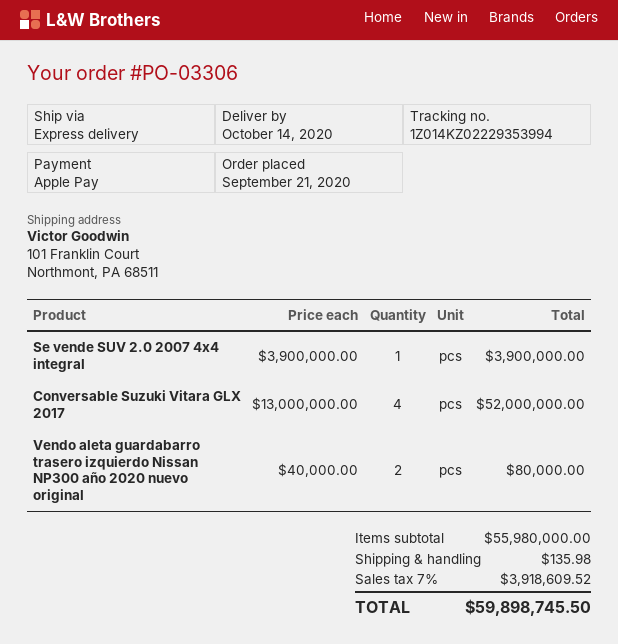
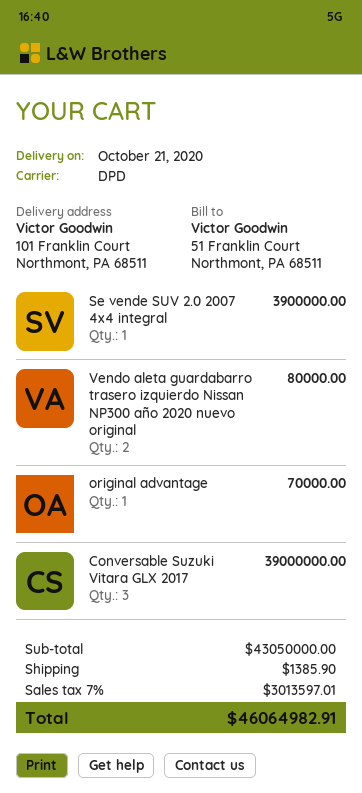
delivery date: 2020-10-14 -> 2020-10-21
shipping method: express -> DPD
Conversable Suzuki Vitara GLX 2017: 4 for 52000000.00 -> 3 for 39000000.00
original advantage: none -> 1 for 70000.00
subtotal: 55980000.00 -> 43050000.00
shipping: 135.98 -> 1385.90
tax: 7% = 3918609.52 -> 7% = 3013597.01
total: 59898745.50 -> 46064982.91

